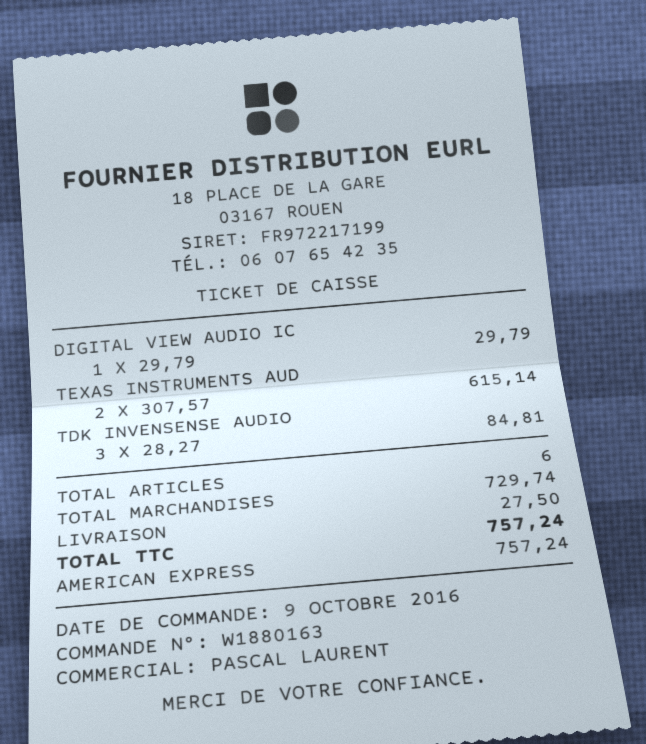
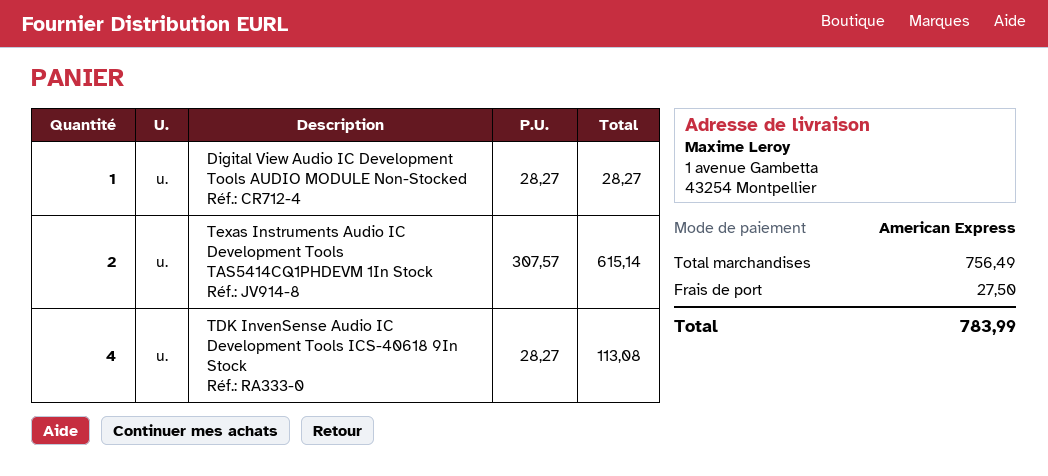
DIGITAL VIEW AUDIO IC: 1 x 29.79 = 29.79 -> 1 x 28.27 = 28.27
TDK INVENSENSE AUDIO: 3 x 28.27 = 84.81 -> 4 x 28.27 = 113.08
subtotal: 729.74 -> 756.49
total: 757.24 -> 783.99

